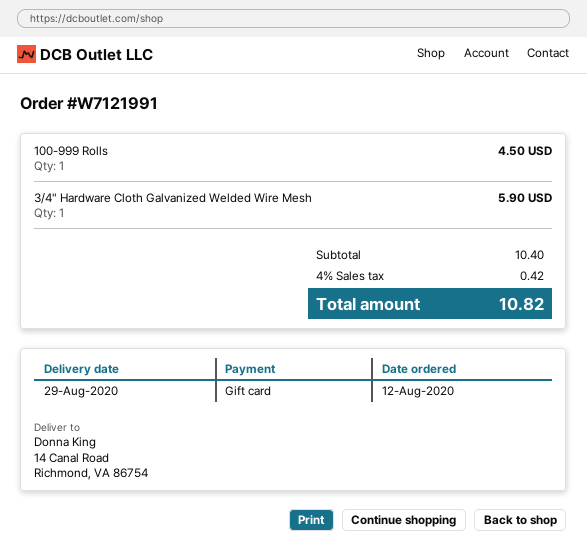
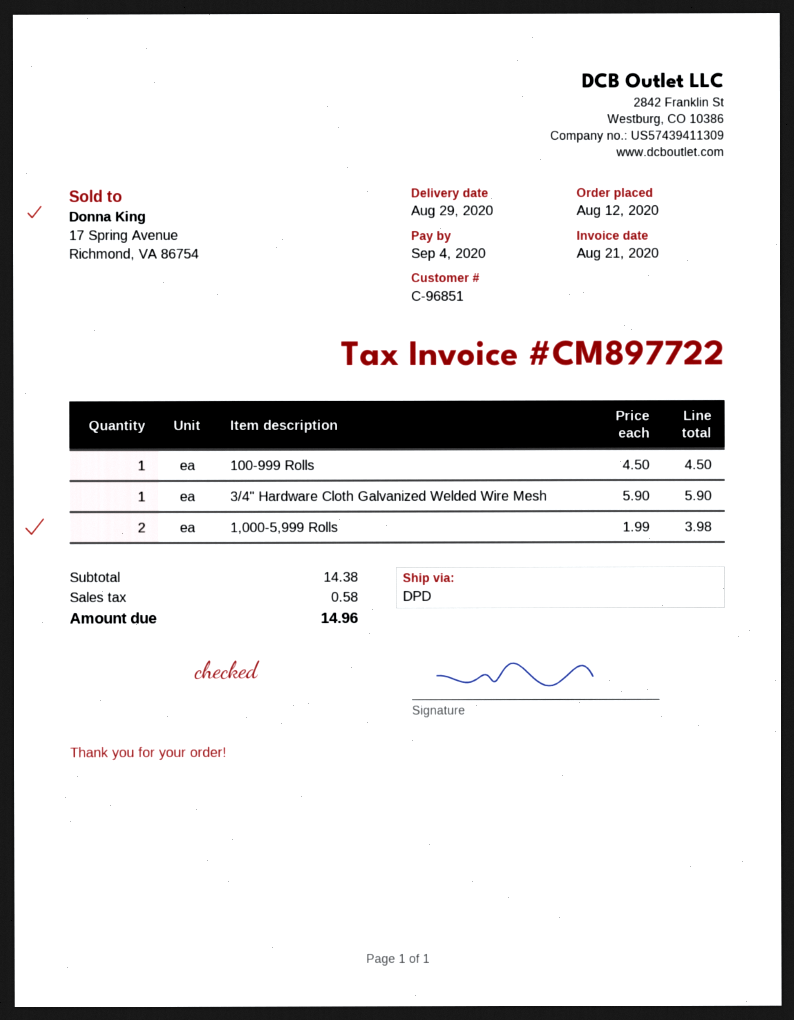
1,000-5,999 Rolls: none -> 2 for 3.98
subtotal: 10.40 -> 14.38
tax: 0.42 -> 0.58
total: 10.82 -> 14.96

